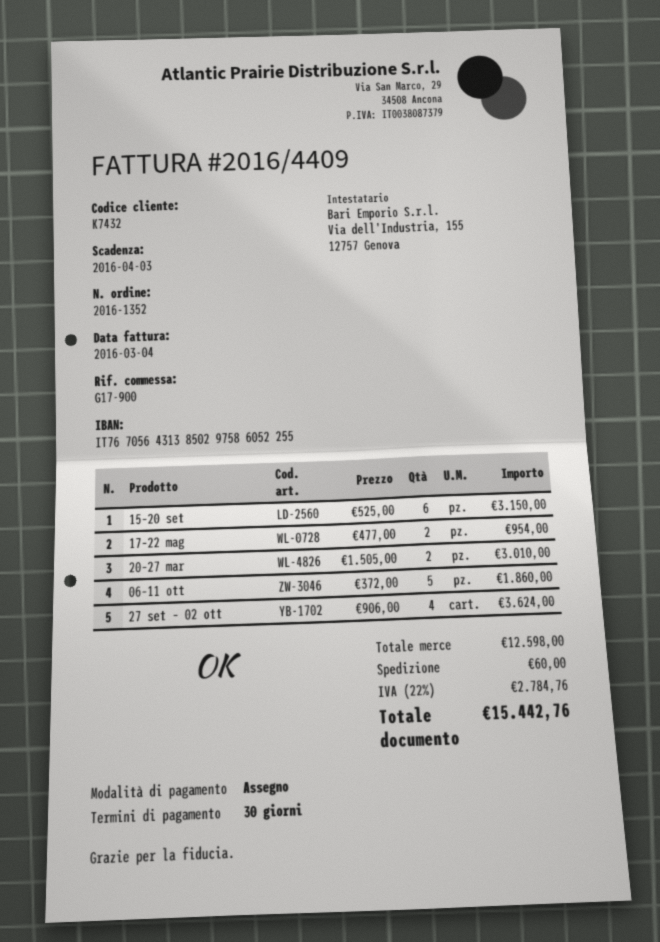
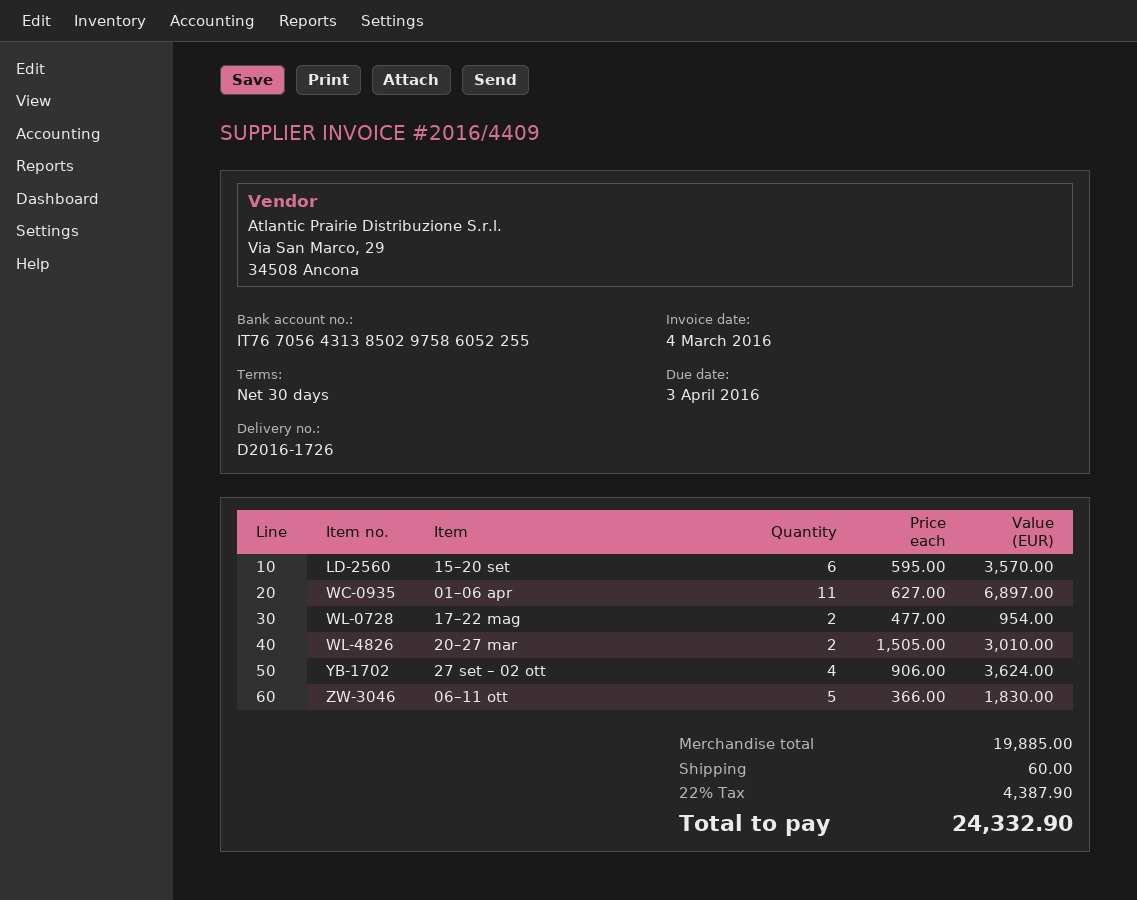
15–20 set: 6 x 525.00 = 3150.00 -> 6 x 595.00 = 3570.00
06–11 ott: 5 x 372.00 = 1860.00 -> 5 x 366.00 = 1830.00
01–06 apr: none -> 11 x 627.00 = 6897.00
subtotal: 12598.00 -> 19885.00
tax: 22% = 2784.76 -> 22% = 4387.90
total: 15442.76 -> 24332.90

